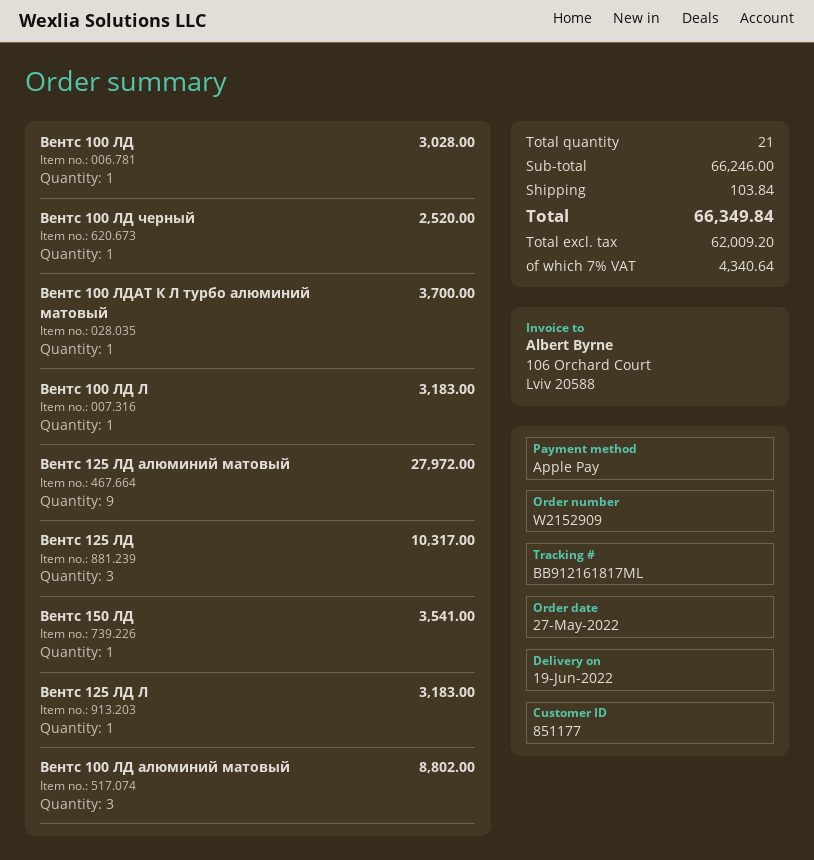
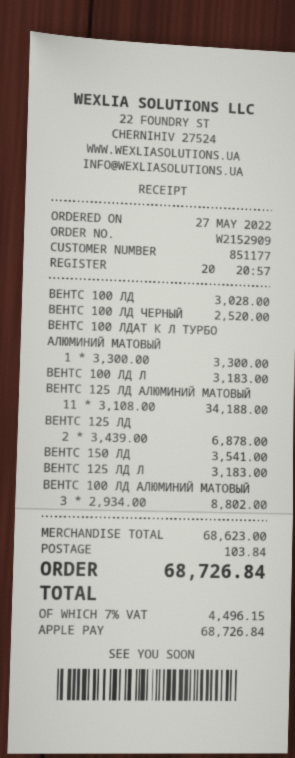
Вентс 100 ЛДАТ К Л турбо алюминий матовый: 1 for 3700.00 -> 1 for 3300.00
Вентс 125 ЛД алюминий матовый: 9 for 27972.00 -> 11 for 34188.00
Вентс 125 ЛД: 3 for 10317.00 -> 2 for 6878.00
subtotal: 66246.00 -> 68623.00
tax: 7% = 4340.64 -> 7% = 4496.15
total: 66349.84 -> 68726.84

